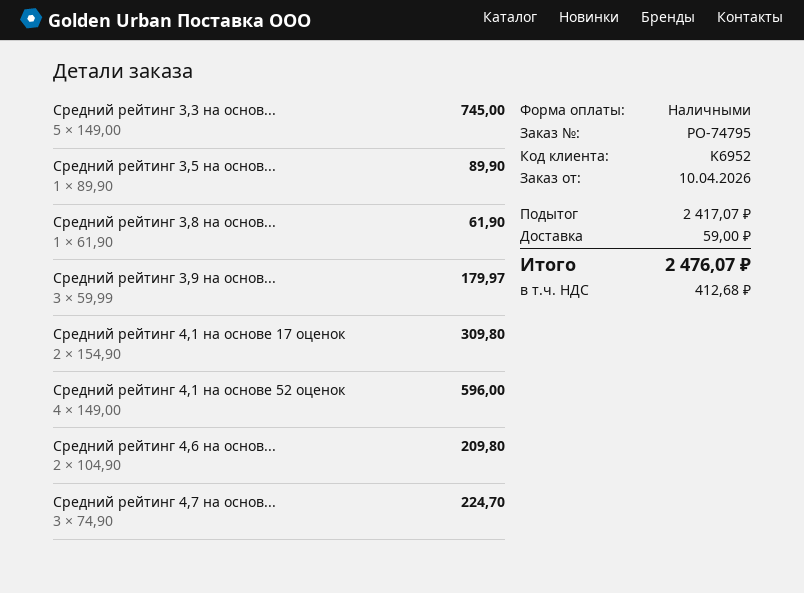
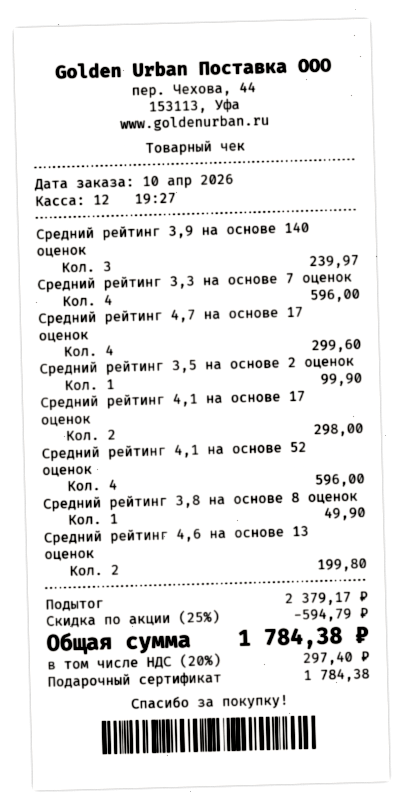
payment method: cash -> gift card
Средний рейтинг 3,3 на основ...: 5 for 745.00 -> 4 for 596.00
Средний рейтинг 3,5 на основ...: 1 for 89.90 -> 1 for 99.90
Средний рейтинг 3,8 на основ...: 1 for 61.90 -> 1 for 49.90
Средний рейтинг 3,9 на основ...: 3 for 179.97 -> 3 for 239.97
Средний рейтинг 4,1 на основе 17 оценок: 2 for 309.80 -> 2 for 298.00
Средний рейтинг 4,6 на основ...: 2 for 209.80 -> 2 for 199.80
Средний рейтинг 4,7 на основ...: 3 for 224.70 -> 4 for 299.60
subtotal: 2417.07 -> 2379.17
discount: none -> 25% = 594.79
shipping: 59.00 -> none
tax: 412.68 -> 297.40
total: 2476.07 -> 1784.38

